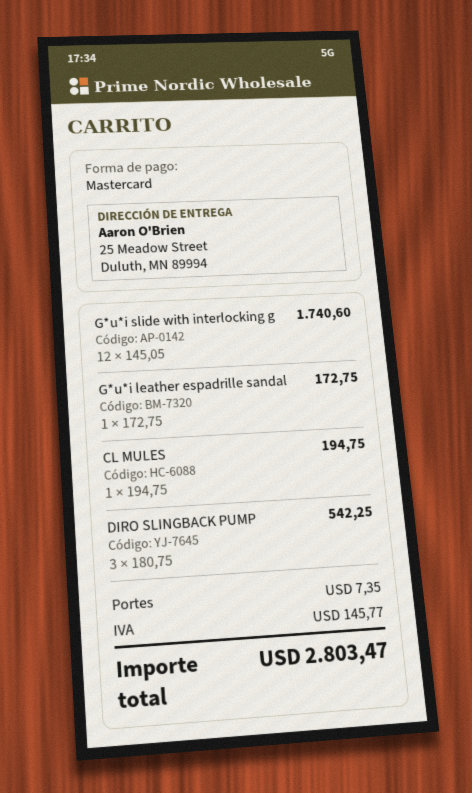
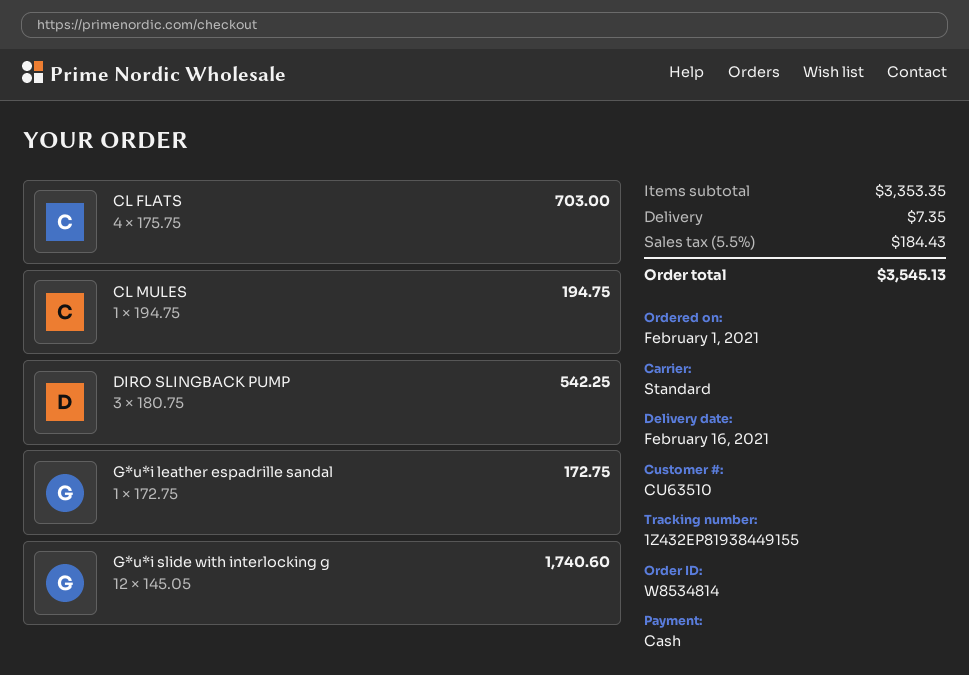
payment method: Mastercard -> cash
CL FLATS: none -> 4 x 175.75 = 703.00
tax: 145.77 -> 184.43
total: 2803.47 -> 3545.13

